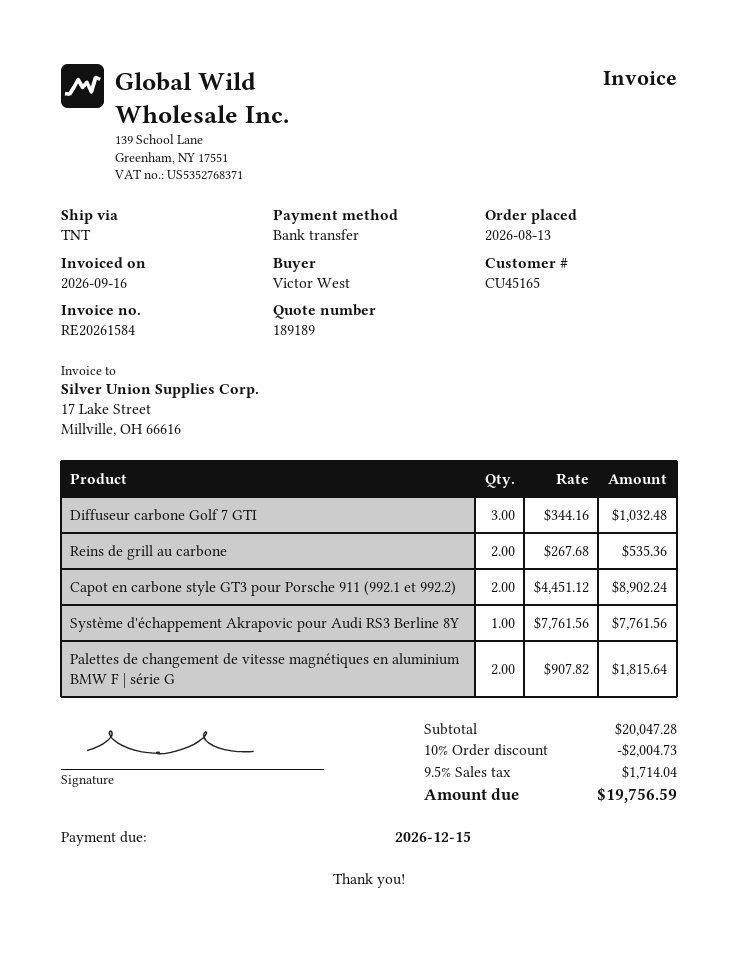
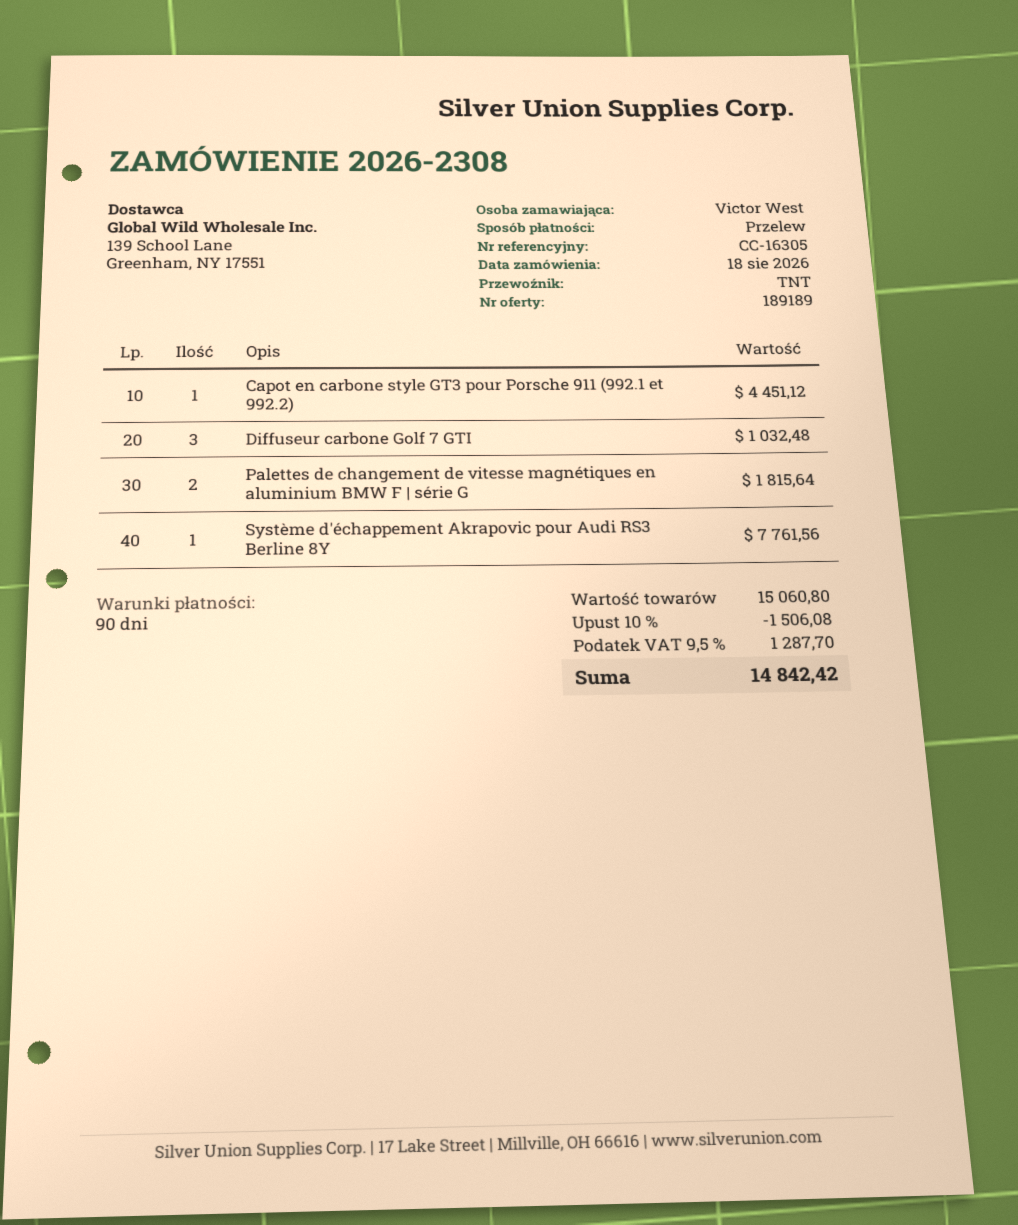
order date: 2026-08-13 -> 2026-08-18
Reins de grill au carbone: 2 for 535.36 -> none
Capot en carbone style GT3 pour Porsche 911 (992.1 et 992.2): 2 for 8902.24 -> 1 for 4451.12
subtotal: 20047.28 -> 15060.80
discount: 10% = 2004.73 -> 10% = 1506.08
tax: 9.5% = 1714.04 -> 9.5% = 1287.70
total: 19756.59 -> 14842.42

